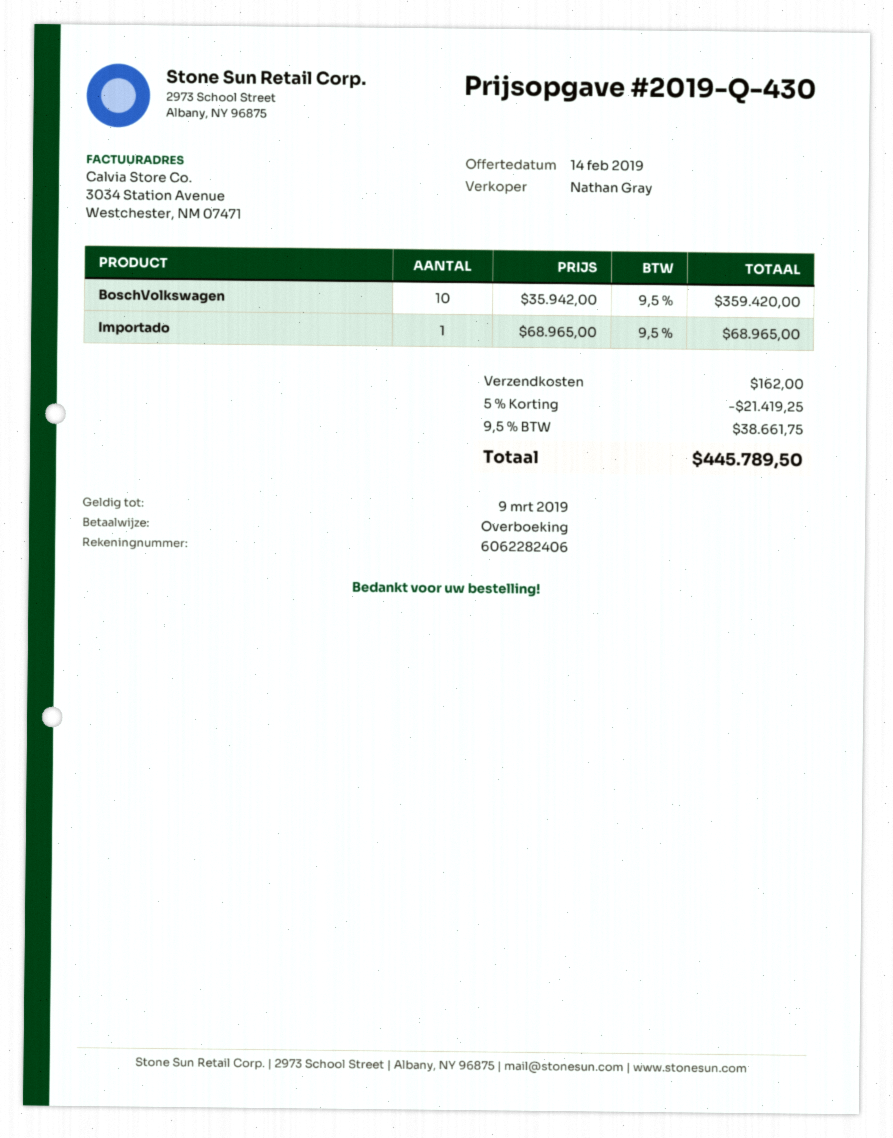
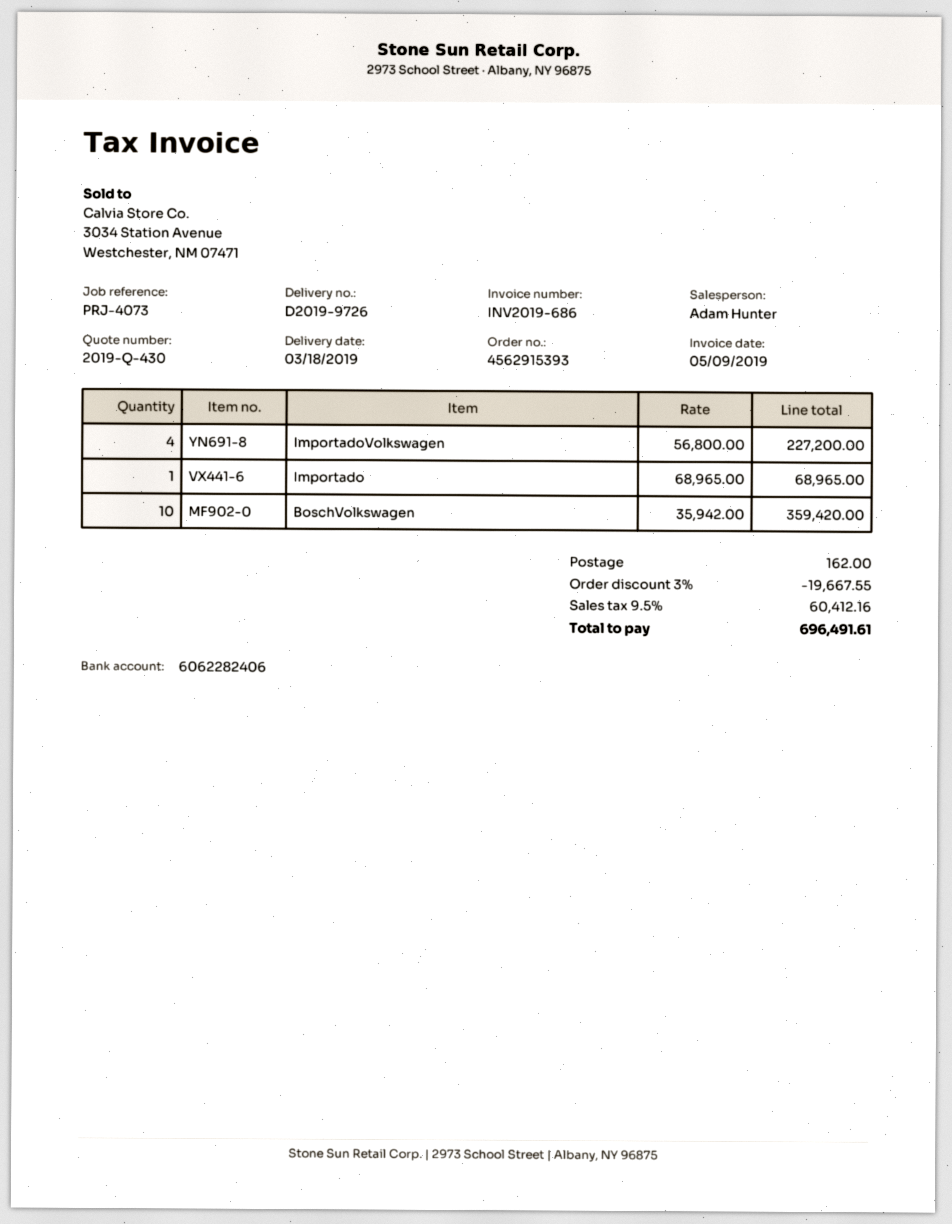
sales rep: Nathan Gray -> Adam Hunter
ImportadoVolkswagen: none -> 4 x 56800.00 = 227200.00
discount: 5% = 21419.25 -> 3% = 19667.55
tax: 9.5% = 38661.75 -> 9.5% = 60412.16
total: 445789.50 -> 696491.61

